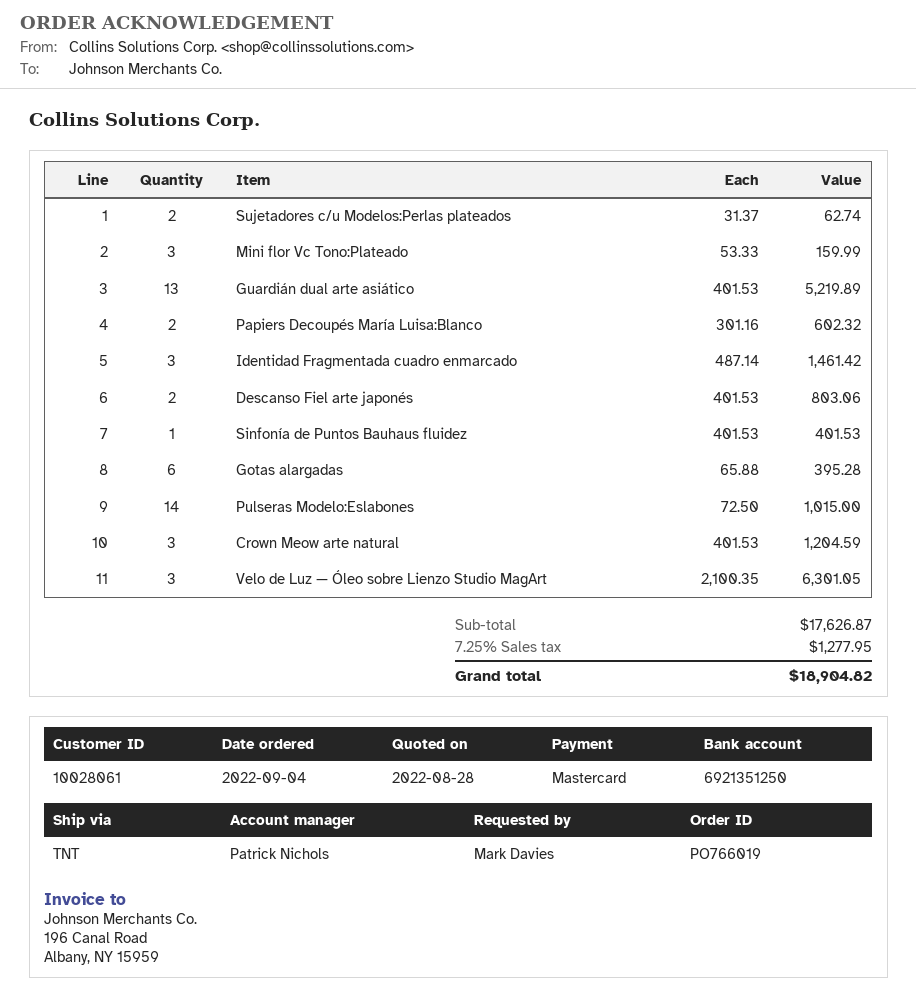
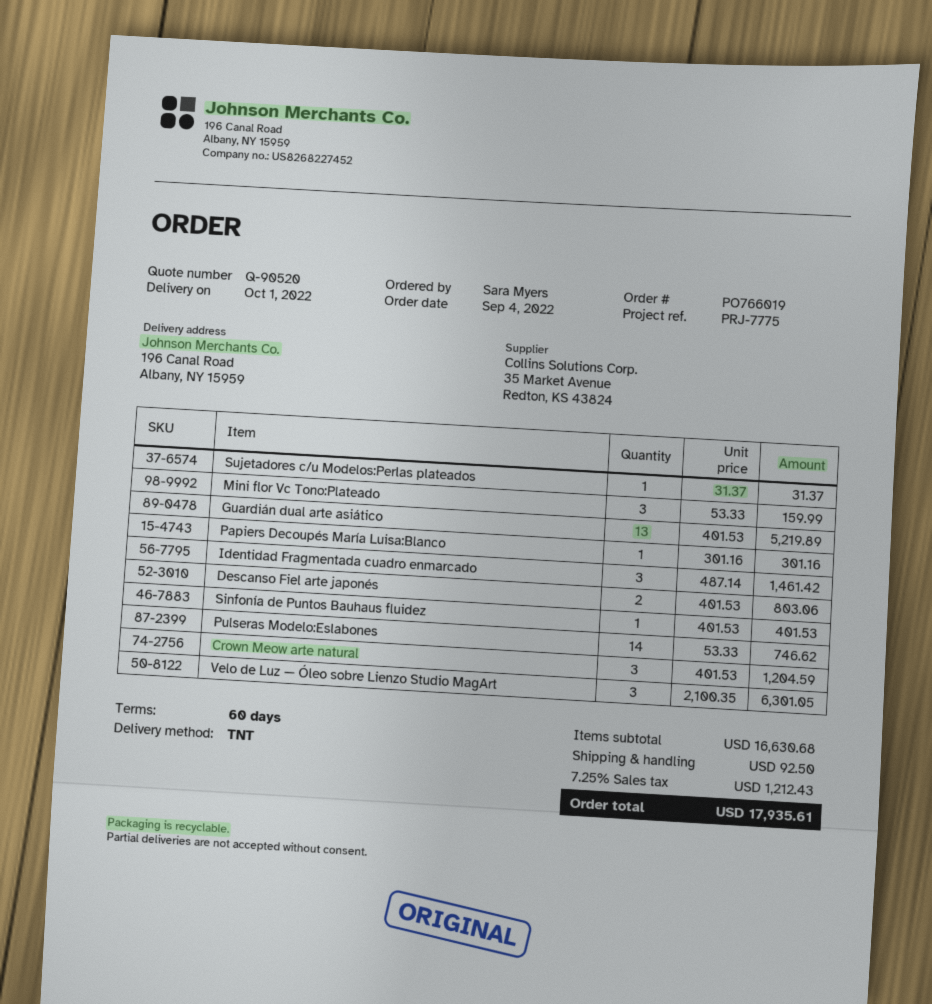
ordered by: Mark Davies -> Sara Myers
Sujetadores c/u Modelos:Perlas plateados: 2 x 31.37 = 62.74 -> 1 x 31.37 = 31.37
Papiers Decoupés María Luisa:Blanco: 2 x 301.16 = 602.32 -> 1 x 301.16 = 301.16
Gotas alargadas: 6 x 65.88 = 395.28 -> none
Pulseras Modelo:Eslabones: 14 x 72.50 = 1015.00 -> 14 x 53.33 = 746.62
subtotal: 17626.87 -> 16630.68
shipping: none -> 92.50
tax: 7.25% = 1277.95 -> 7.25% = 1212.43
total: 18904.82 -> 17935.61

